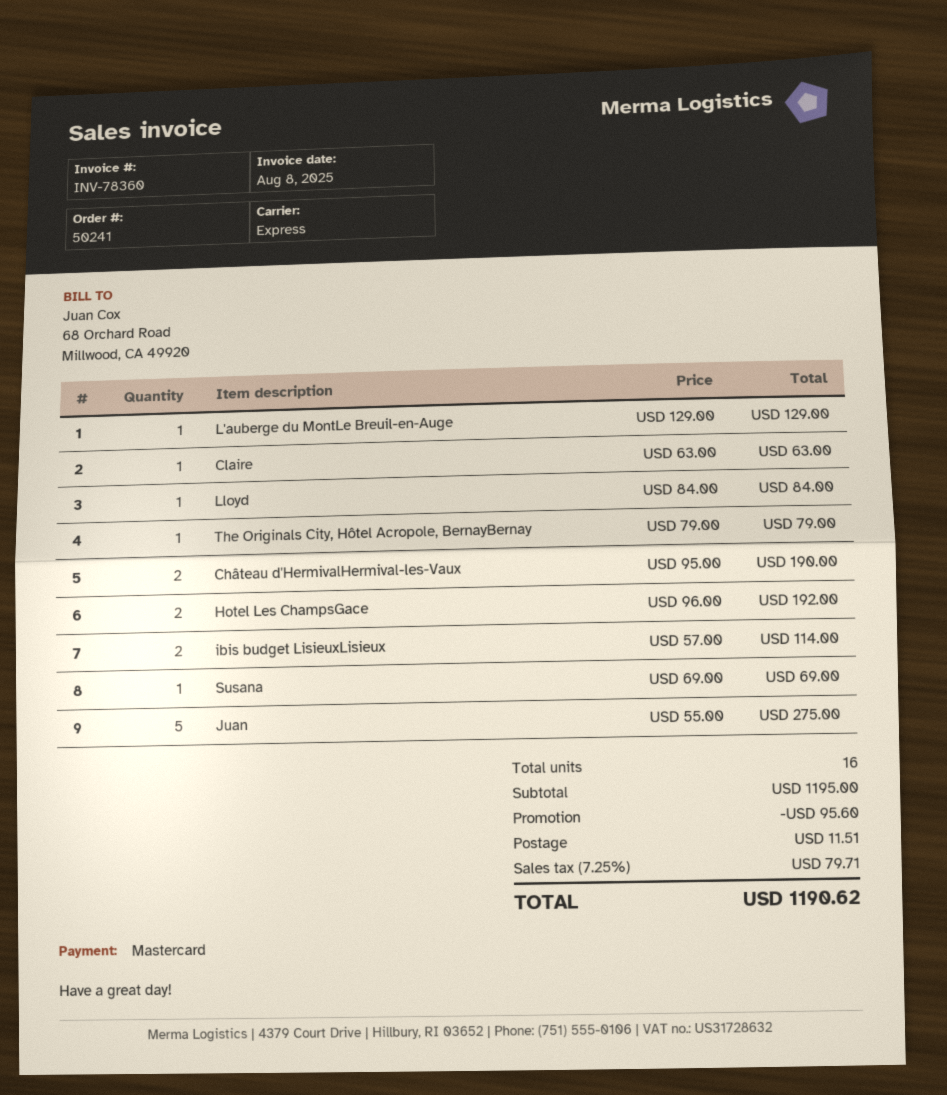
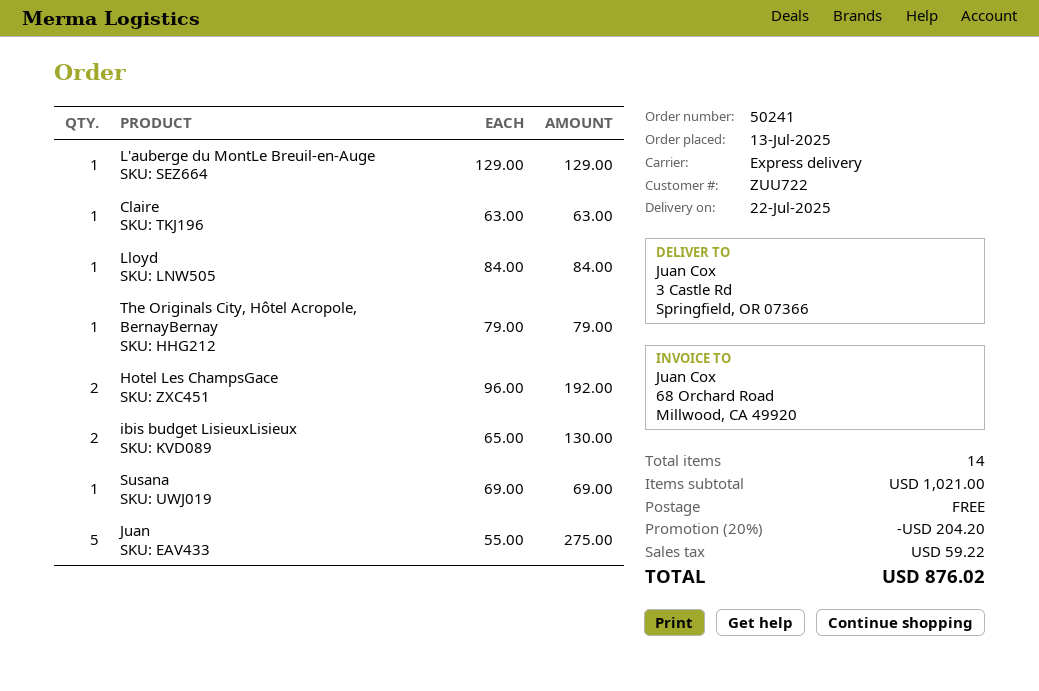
Château d'HermivalHermival-les-Vaux: 2 x 95.00 = 190.00 -> none
ibis budget LisieuxLisieux: 2 x 57.00 = 114.00 -> 2 x 65.00 = 130.00
total quantity: 16 -> 14
subtotal: 1195.00 -> 1021.00
discount: 95.60 -> 204.20
shipping: 11.51 -> 0.00
tax: 79.71 -> 59.22
total: 1190.62 -> 876.02

